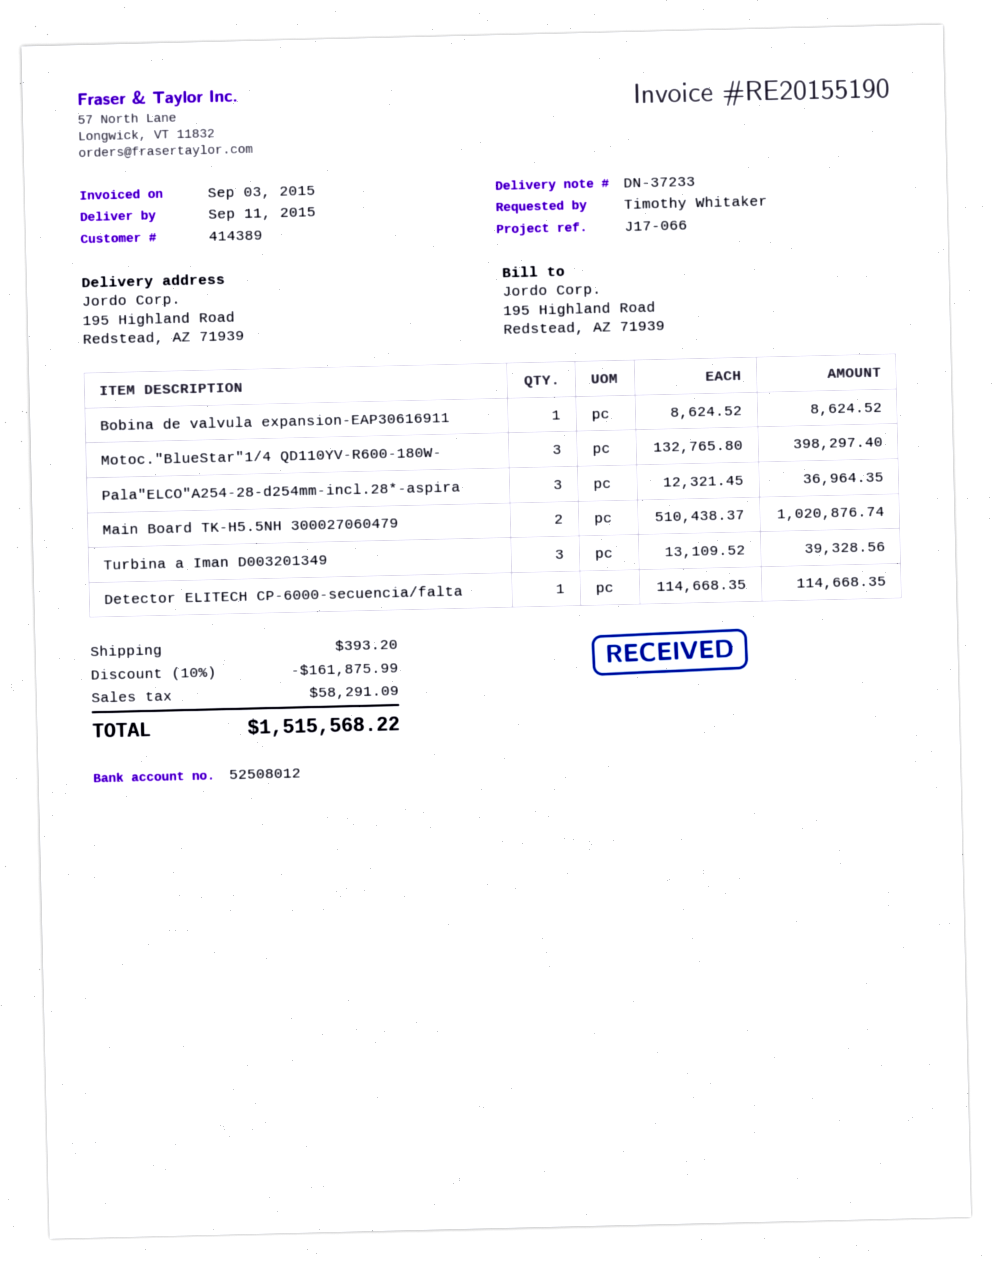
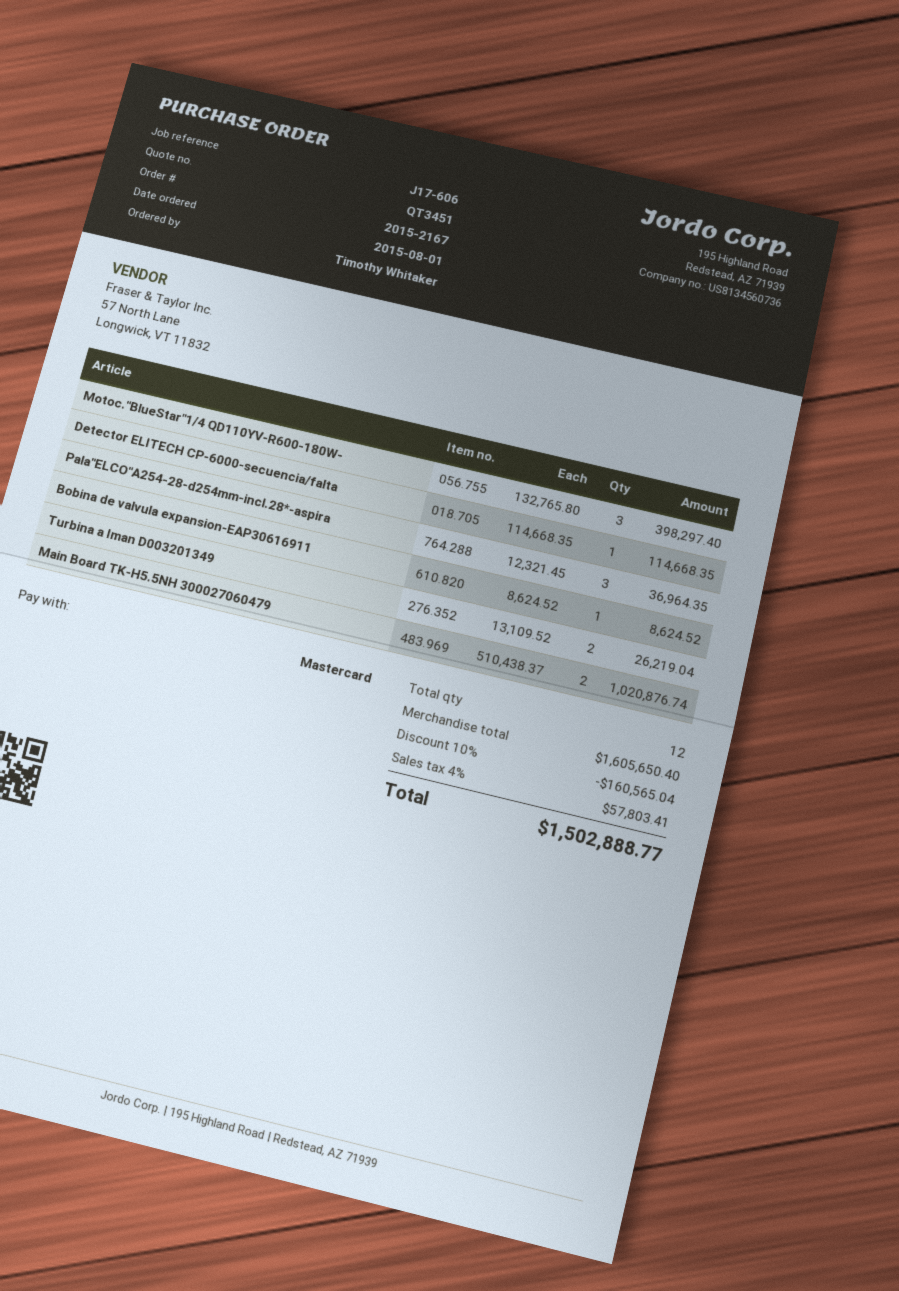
reference: J17-066 -> J17-606
Turbina a Iman D003201349: 3 x 13109.52 = 39328.56 -> 2 x 13109.52 = 26219.04
discount: 10% = 161875.99 -> 10% = 160565.04
shipping: 393.20 -> none
tax: 58291.09 -> 57803.41
total: 1515568.22 -> 1502888.77

